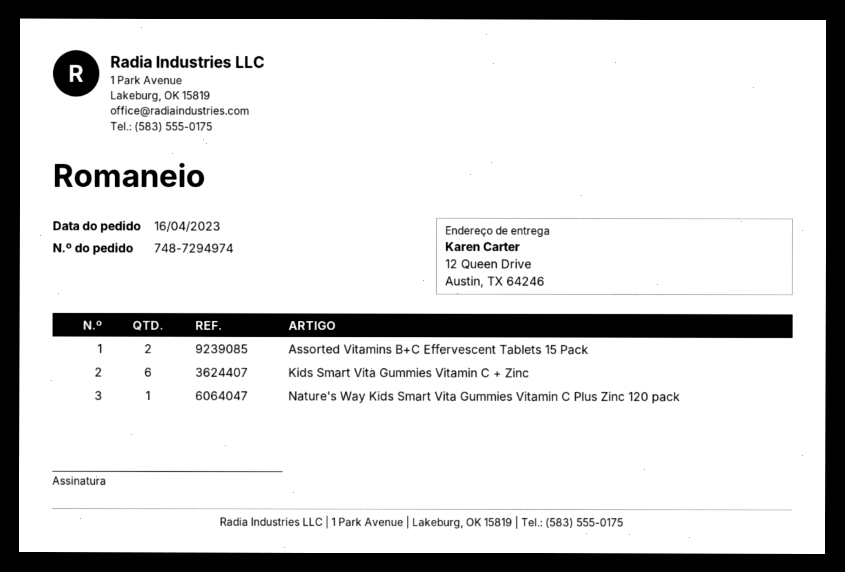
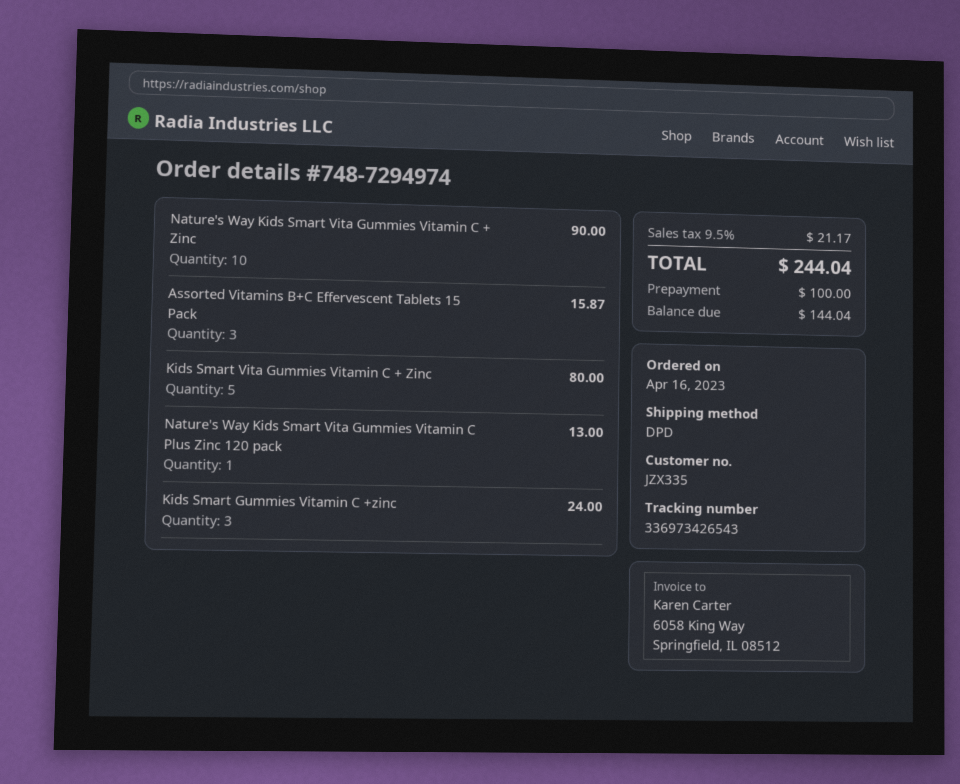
Assorted Vitamins B+C Effervescent Tablets 15 Pack: 2 -> 3
Kids Smart Vita Gummies Vitamin C + Zinc: 6 -> 5
Nature's Way Kids Smart Vita Gummies Vitamin C + Zinc: none -> 10
Kids Smart Gummies Vitamin C +zinc: none -> 3

